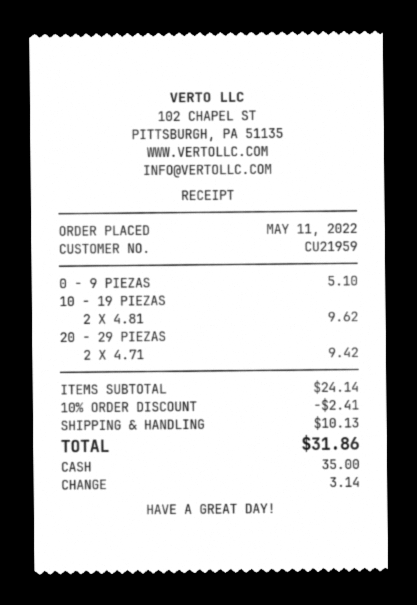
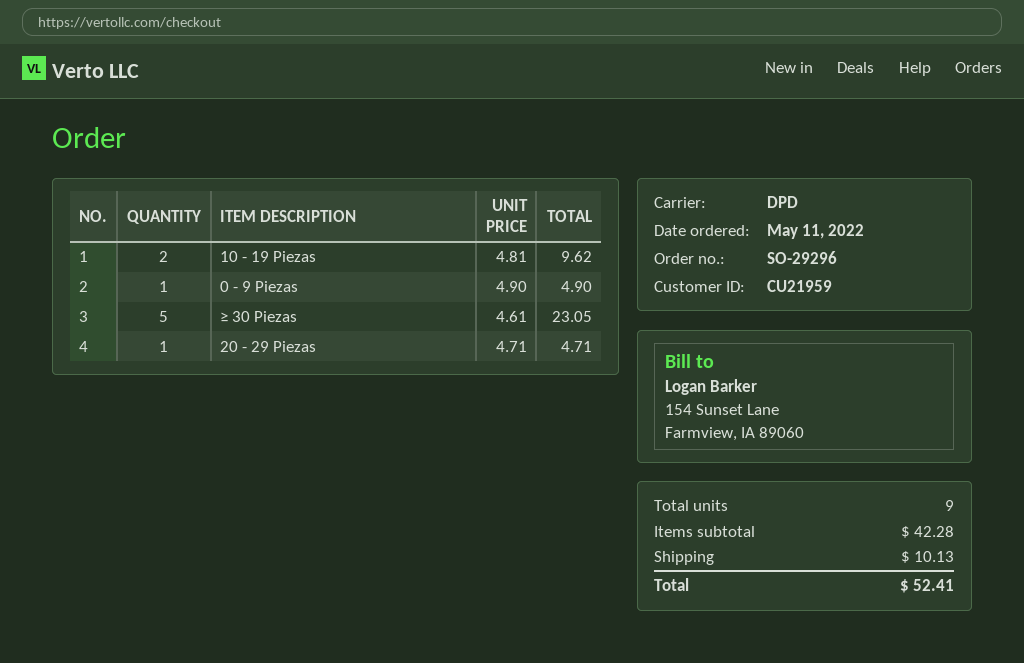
0 - 9 PIEZAS: 1 x 5.10 = 5.10 -> 1 x 4.90 = 4.90
20 - 29 PIEZAS: 2 x 4.71 = 9.42 -> 1 x 4.71 = 4.71
≥ 30 Piezas: none -> 5 x 4.61 = 23.05
subtotal: 24.14 -> 42.28
discount: 10% = 2.41 -> none
total: 31.86 -> 52.41

